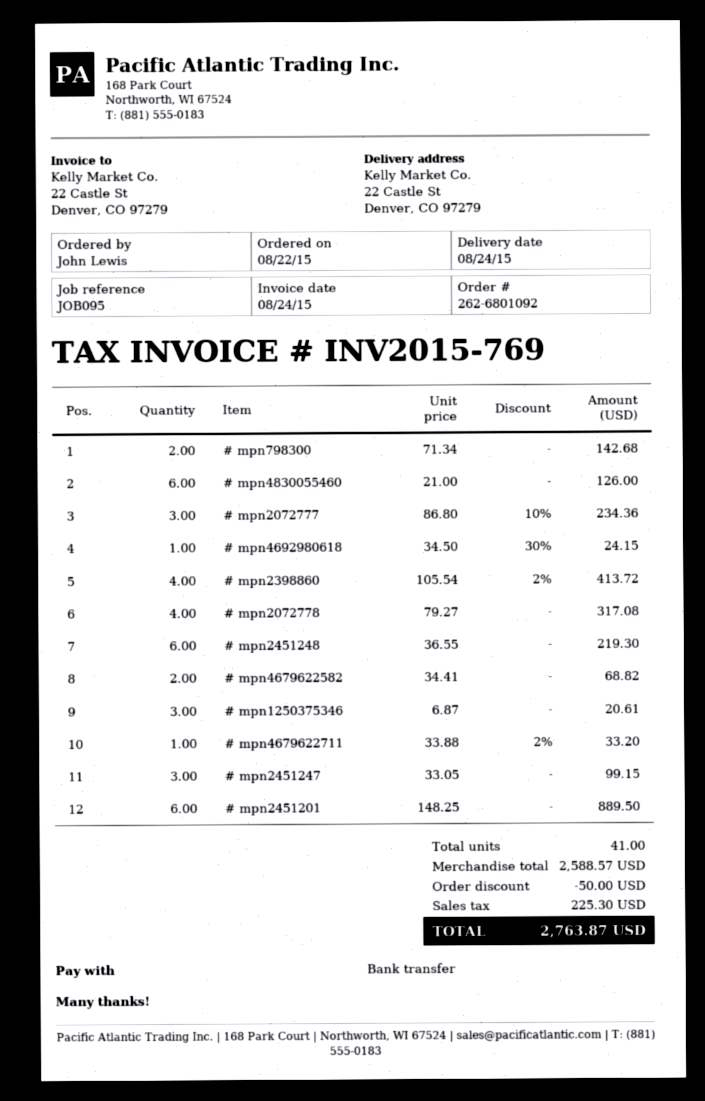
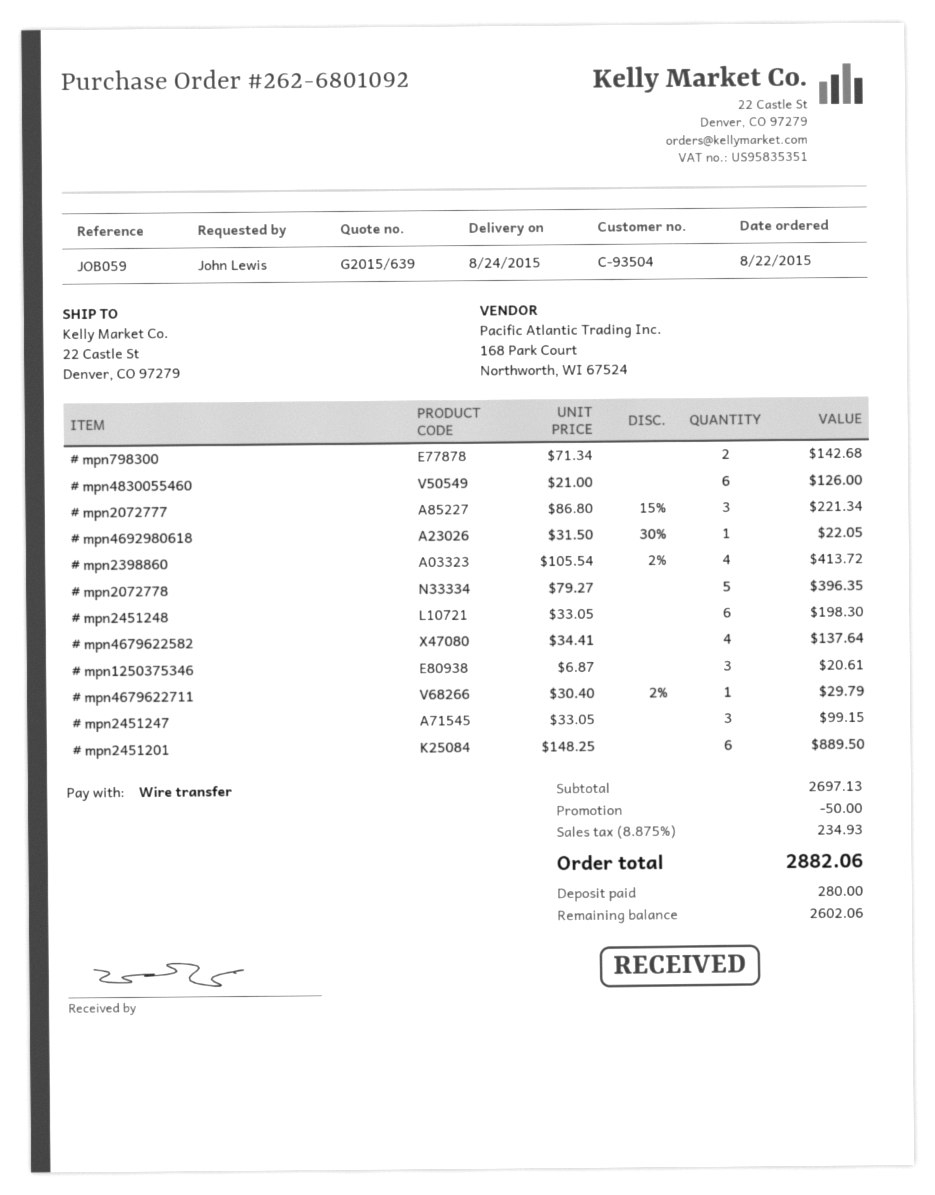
reference: JOB095 -> JOB059
# mpn2072777: 3 x 86.80 - 10% = 234.36 -> 3 x 86.80 - 15% = 221.34
# mpn4692980618: 1 x 34.50 - 30% = 24.15 -> 1 x 31.50 - 30% = 22.05
# mpn2072778: 4 x 79.27 = 317.08 -> 5 x 79.27 = 396.35
# mpn2451248: 6 x 36.55 = 219.30 -> 6 x 33.05 = 198.30
# mpn4679622582: 2 x 34.41 = 68.82 -> 4 x 34.41 = 137.64
# mpn4679622711: 1 x 33.88 - 2% = 33.20 -> 1 x 30.40 - 2% = 29.79
subtotal: 2588.57 -> 2697.13
tax: 225.30 -> 234.93
total: 2763.87 -> 2882.06

